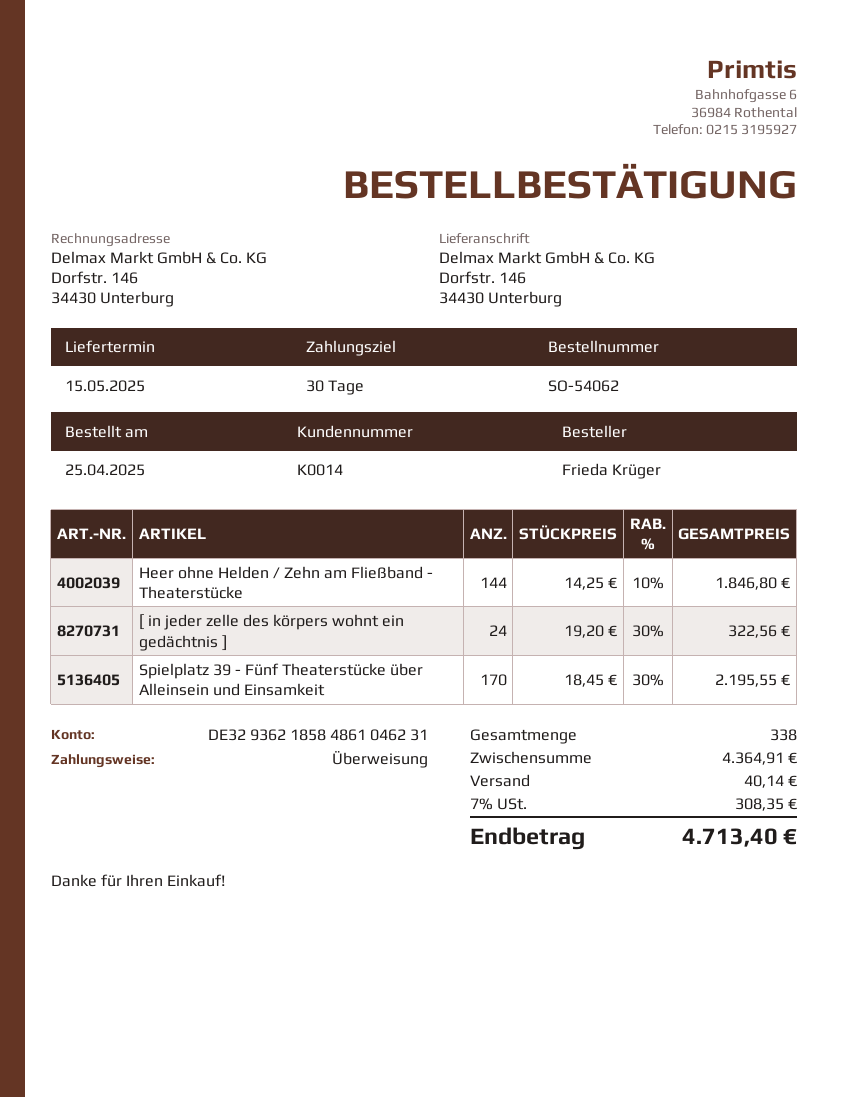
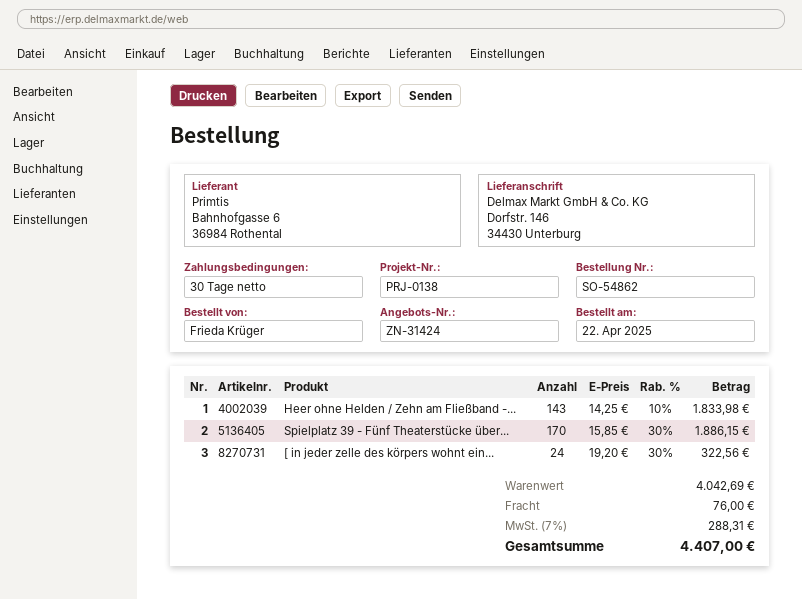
order number: SO-54062 -> SO-54862
order date: 2025-04-25 -> 2025-04-22
Heer ohne Helden / Zehn am Fließband - Theaterstücke: 144 x 14.25 - 10% = 1846.80 -> 143 x 14.25 - 10% = 1833.98
Spielplatz 39 - Fünf Theaterstücke über Alleinsein und Einsamkeit: 170 x 18.45 - 30% = 2195.55 -> 170 x 15.85 - 30% = 1886.15
subtotal: 4364.91 -> 4042.69
shipping: 40.14 -> 76.00
tax: 7% = 308.35 -> 7% = 288.31
total: 4713.40 -> 4407.00

